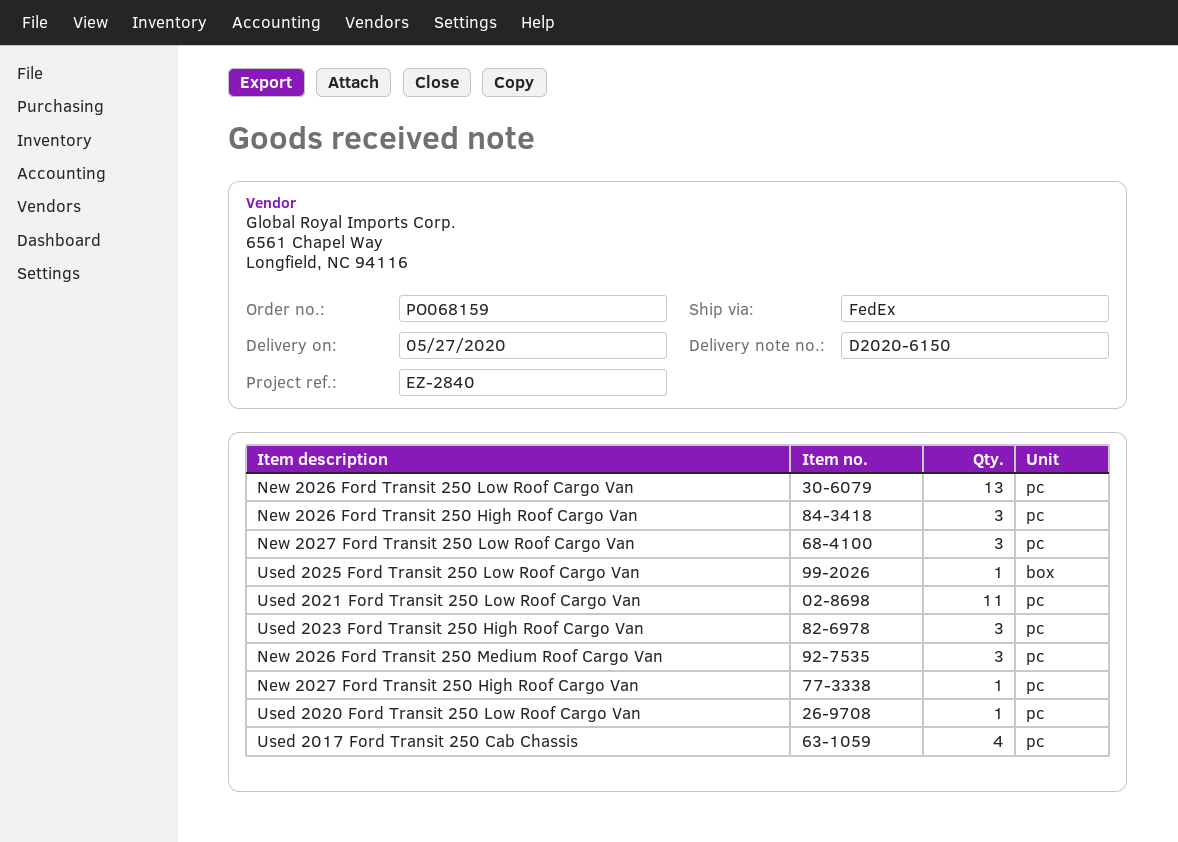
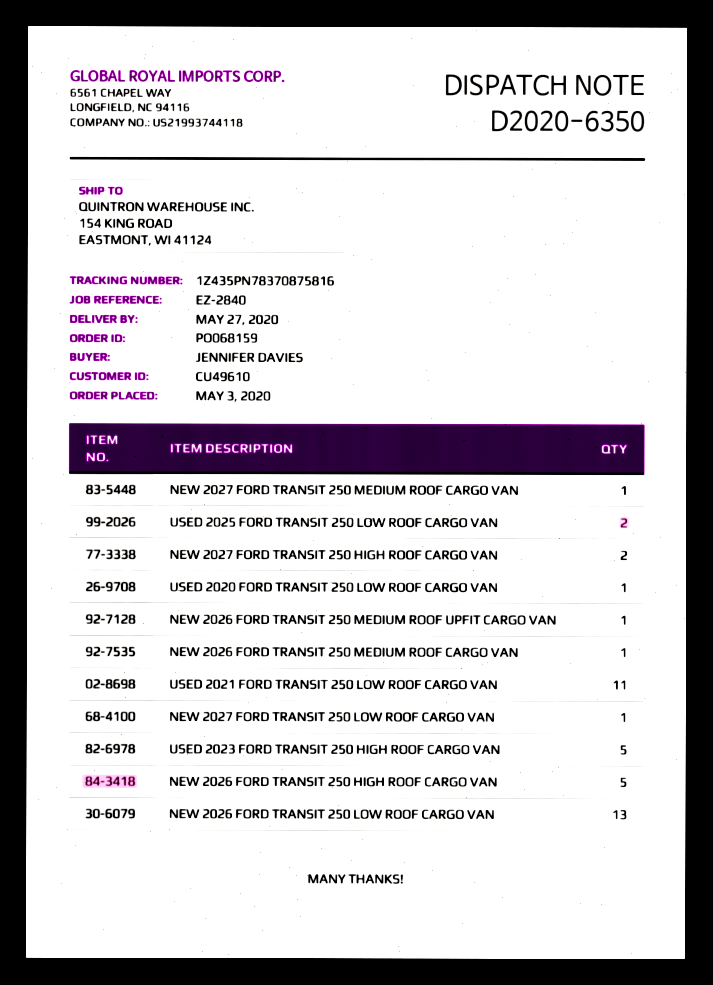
delivery note number: D2020-6150 -> D2020-6350
New 2026 Ford Transit 250 High Roof Cargo Van: 3 -> 5
New 2027 Ford Transit 250 Low Roof Cargo Van: 3 -> 1
Used 2025 Ford Transit 250 Low Roof Cargo Van: 1 -> 2
Used 2023 Ford Transit 250 High Roof Cargo Van: 3 -> 5
New 2026 Ford Transit 250 Medium Roof Cargo Van: 3 -> 1
New 2027 Ford Transit 250 High Roof Cargo Van: 1 -> 2
Used 2017 Ford Transit 250 Cab Chassis: 4 -> none
NEW 2027 FORD TRANSIT 250 MEDIUM ROOF CARGO VAN: none -> 1
NEW 2026 FORD TRANSIT 250 MEDIUM ROOF UPFIT CARGO VAN: none -> 1

